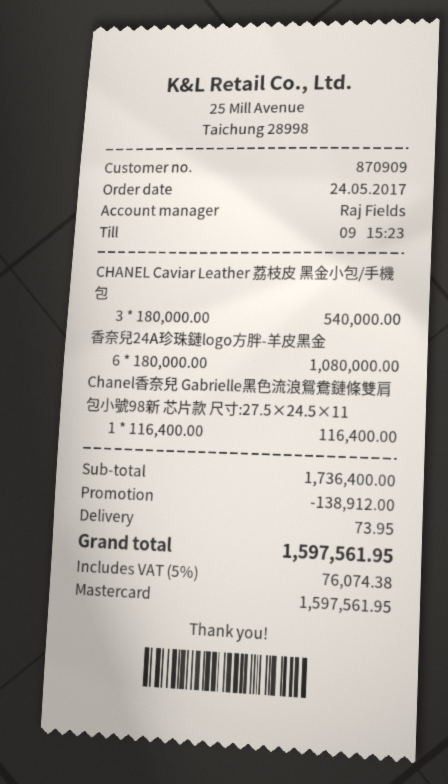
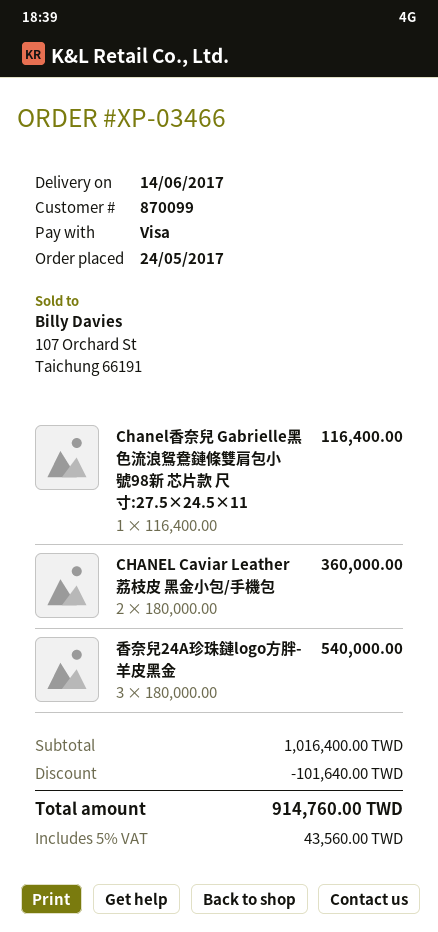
customer number: 870909 -> 870099
payment method: Mastercard -> Visa
CHANEL Caviar Leather 荔枝皮 黑金小包/手機包: 3 x 180000.00 = 540000.00 -> 2 x 180000.00 = 360000.00
香奈兒24A珍珠鏈logo方胖-羊皮黑金: 6 x 180000.00 = 1080000.00 -> 3 x 180000.00 = 540000.00
subtotal: 1736400.00 -> 1016400.00
discount: 138912.00 -> 101640.00
shipping: 73.95 -> none
tax: 5% = 76074.38 -> 5% = 43560.00
total: 1597561.95 -> 914760.00

